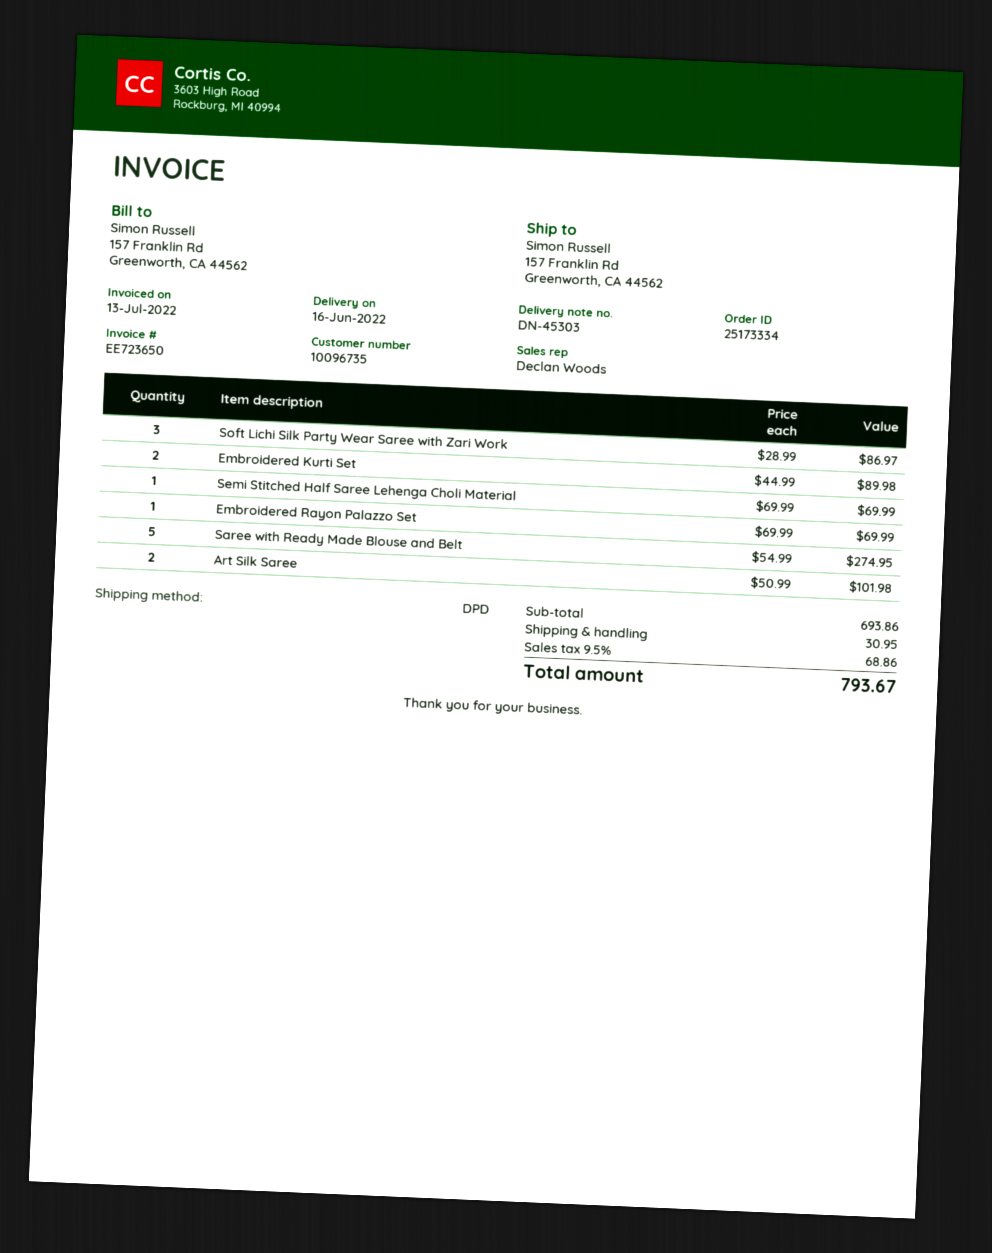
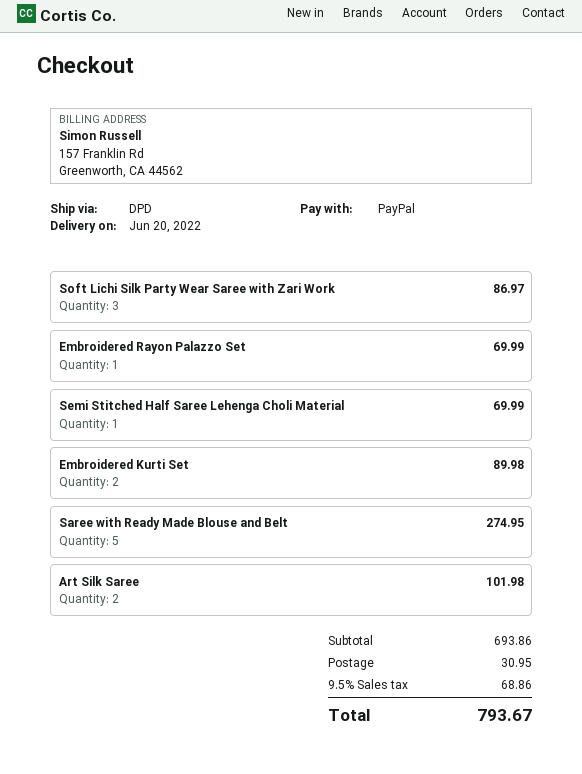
delivery date: 2022-06-16 -> 2022-06-20

